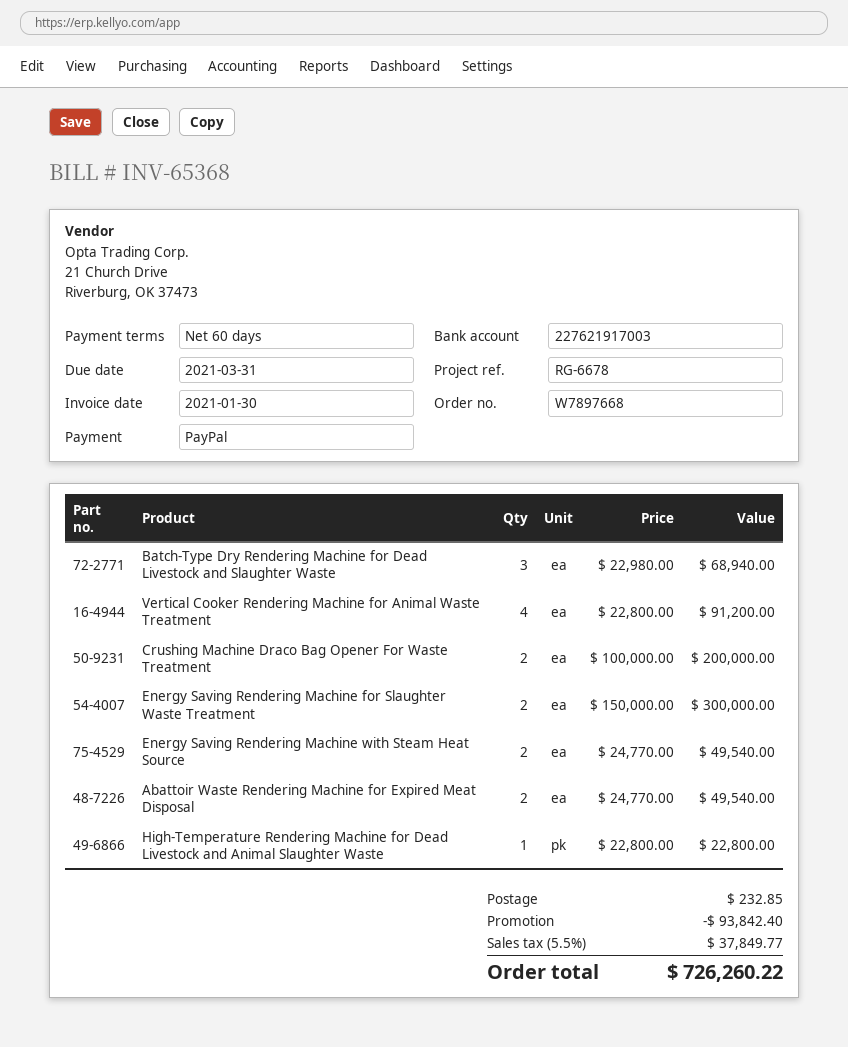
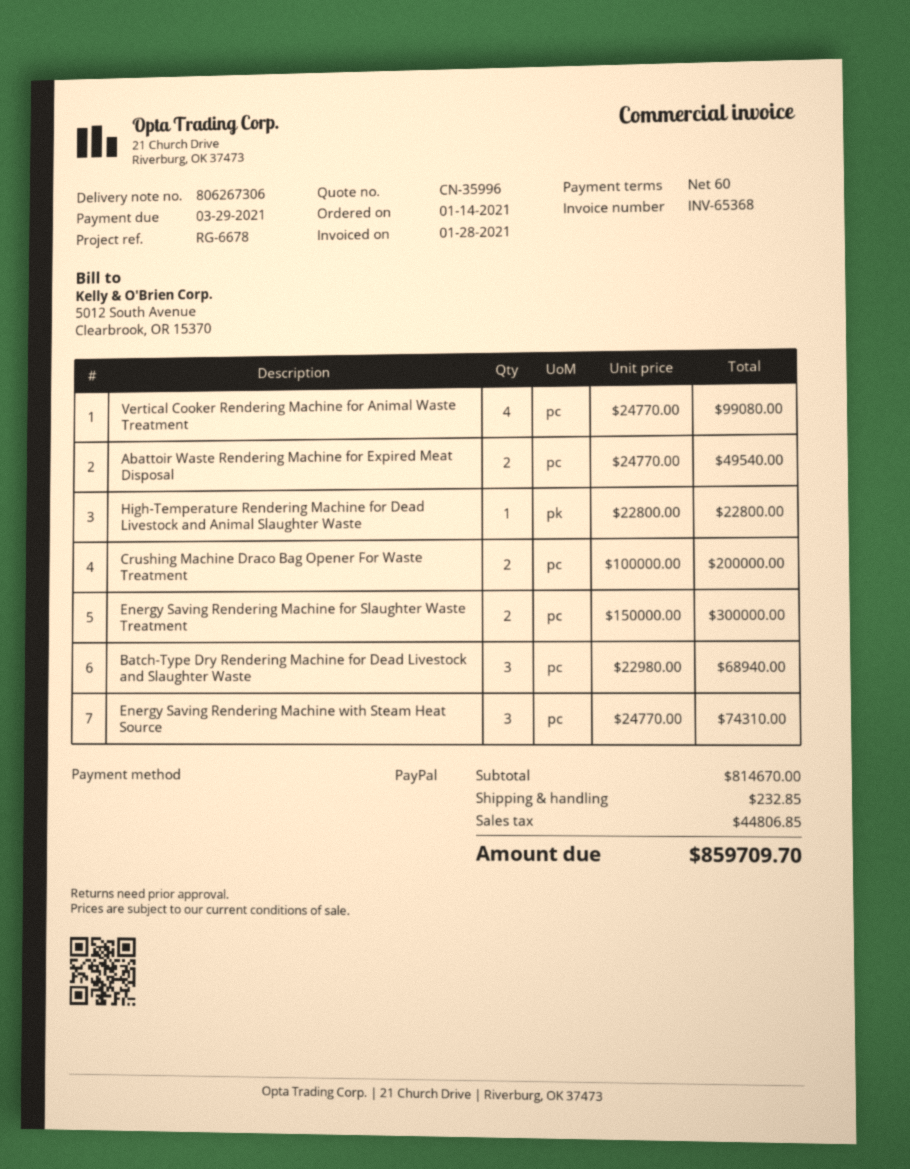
invoice date: 2021-01-30 -> 2021-01-28
due date: 2021-03-31 -> 2021-03-29
Vertical Cooker Rendering Machine for Animal Waste Treatment: 4 x 22800.00 = 91200.00 -> 4 x 24770.00 = 99080.00
Energy Saving Rendering Machine with Steam Heat Source: 2 x 24770.00 = 49540.00 -> 3 x 24770.00 = 74310.00
discount: 93842.40 -> none
tax: 37849.77 -> 44806.85
total: 726260.22 -> 859709.70

